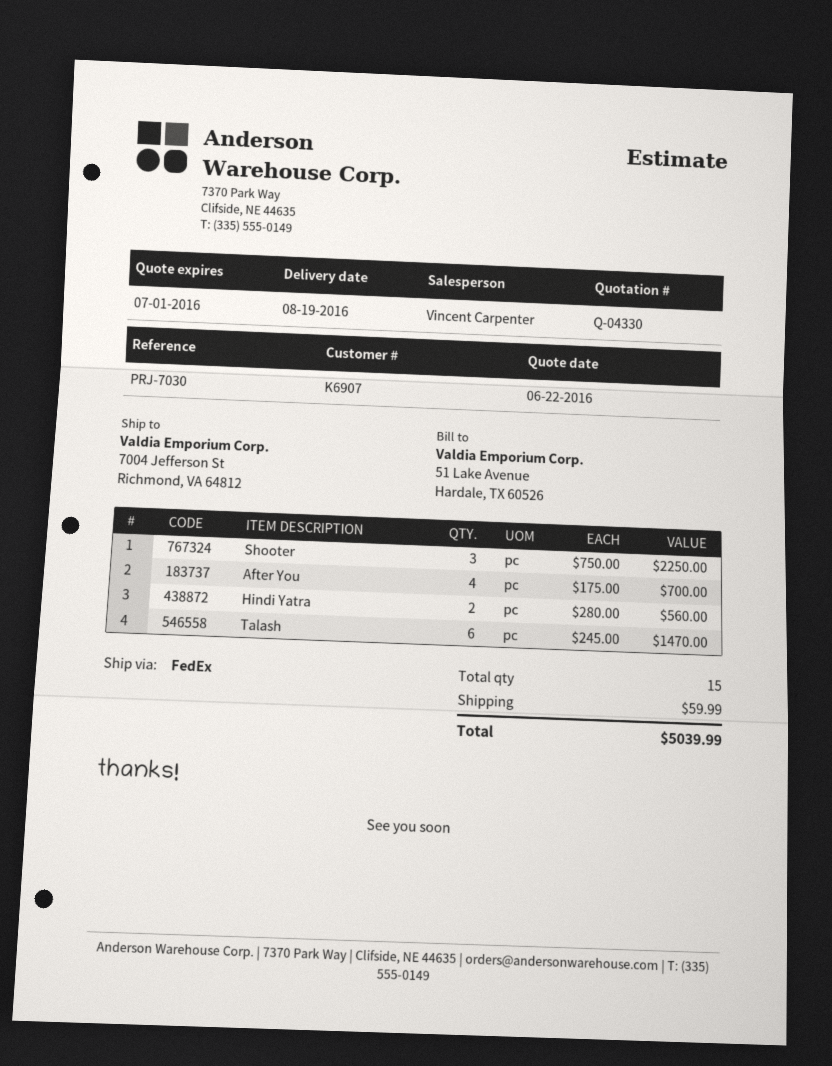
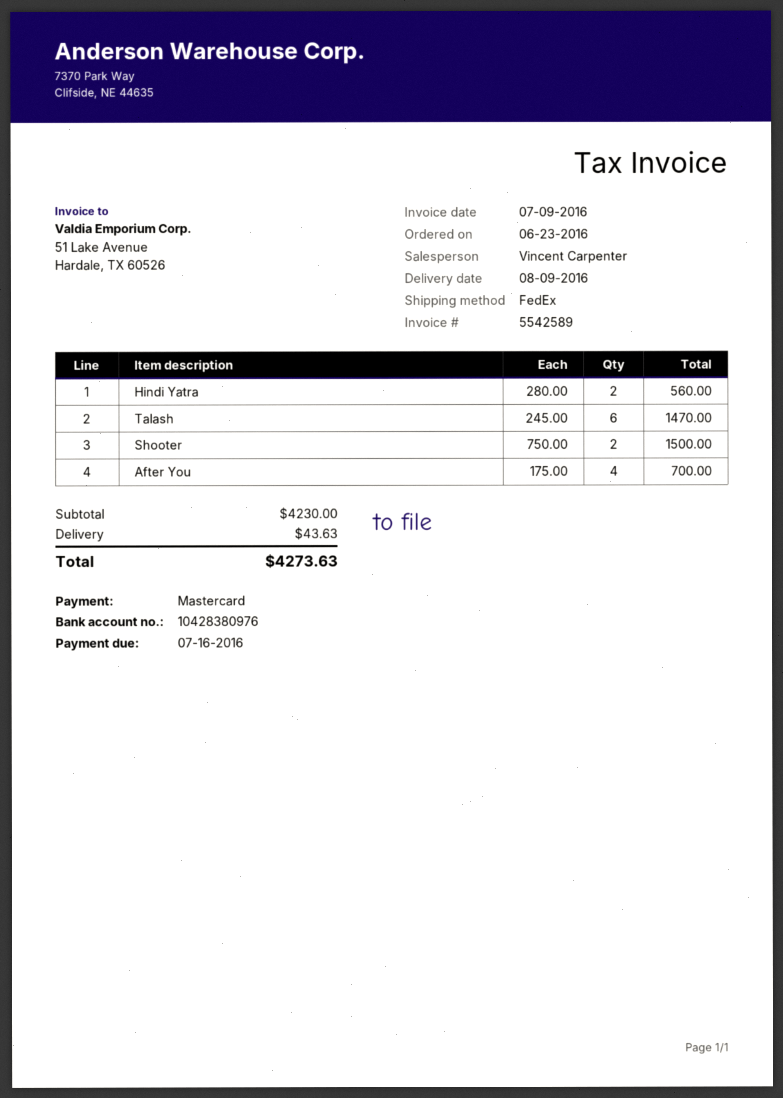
delivery date: 2016-08-19 -> 2016-08-09
Shooter: 3 x 750.00 = 2250.00 -> 2 x 750.00 = 1500.00
shipping: 59.99 -> 43.63
total: 5039.99 -> 4273.63

